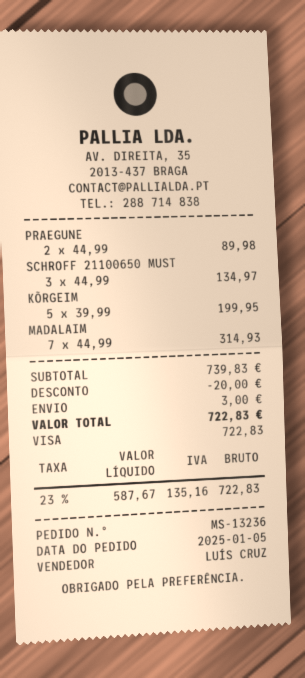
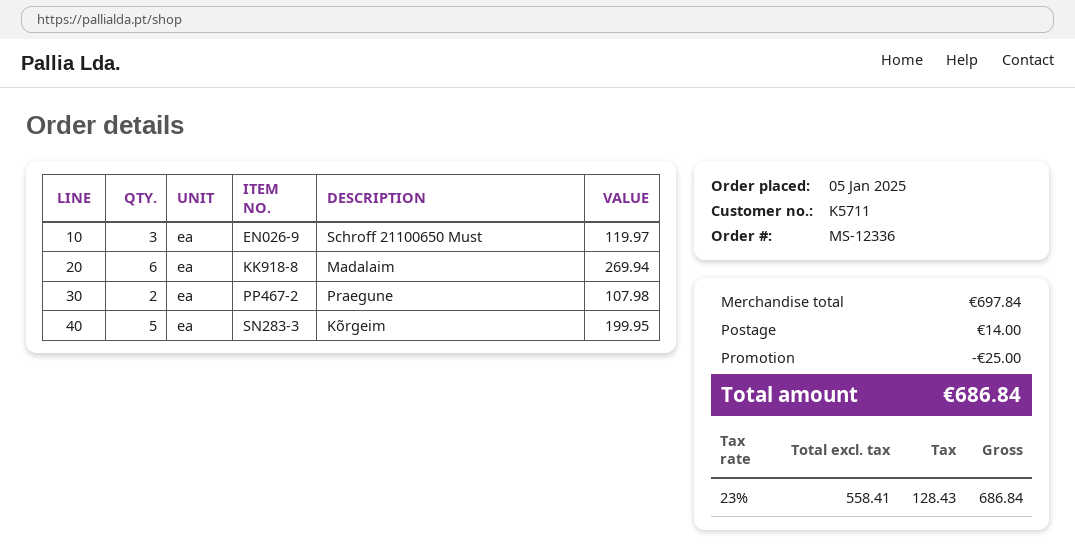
order number: MS-13236 -> MS-12336
PRAEGUNE: 2 for 89.98 -> 2 for 107.98
SCHROFF 21100650 MUST: 3 for 134.97 -> 3 for 119.97
MADALAIM: 7 for 314.93 -> 6 for 269.94
subtotal: 739.83 -> 697.84
discount: 20.00 -> 25.00
shipping: 3.00 -> 14.00
net: 587.67 -> 558.41
tax: 23% = 135.16 -> 23% = 128.43
total: 722.83 -> 686.84

